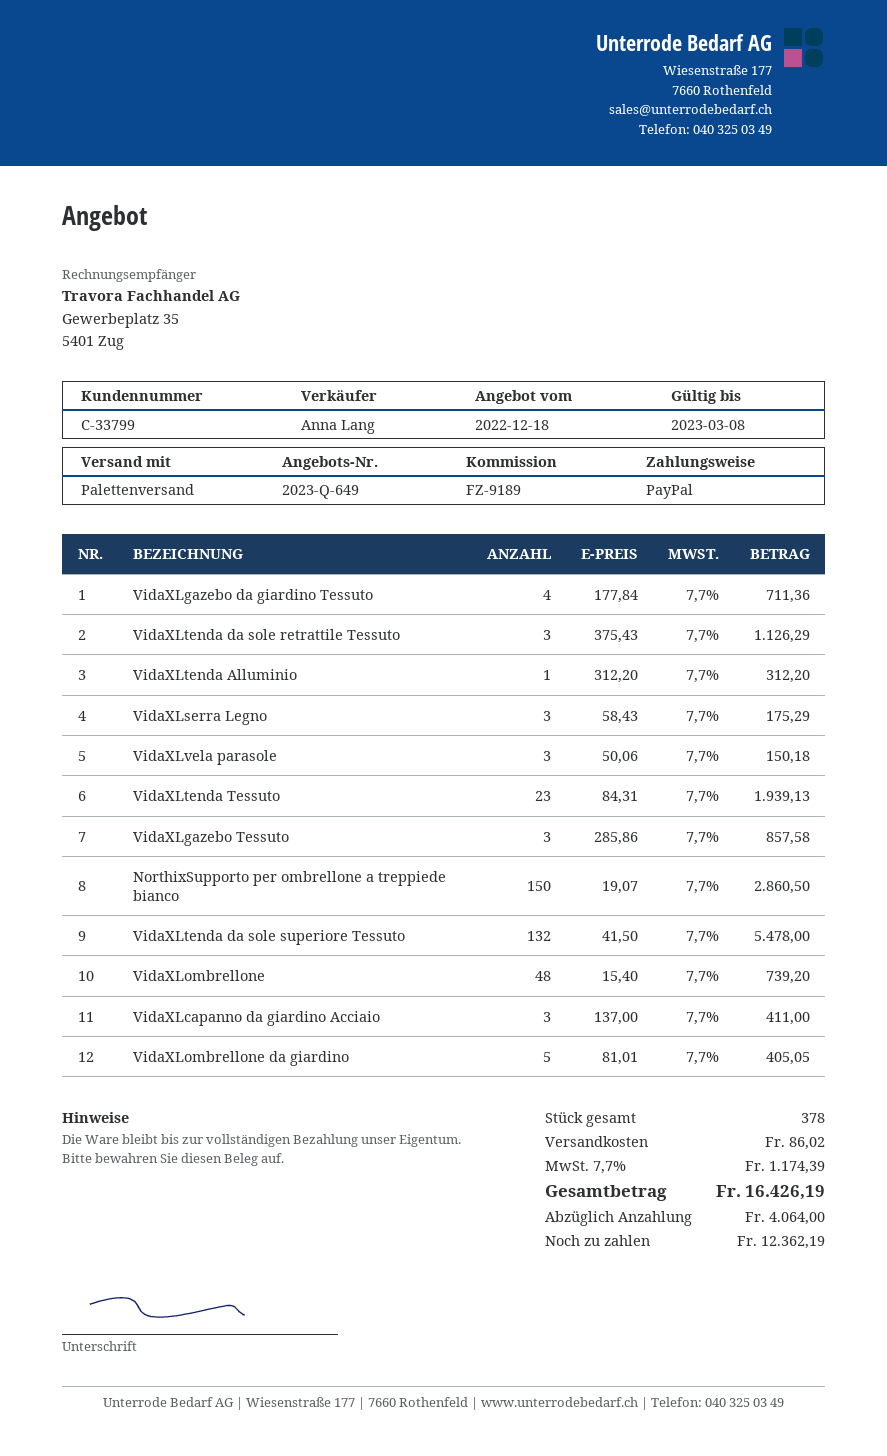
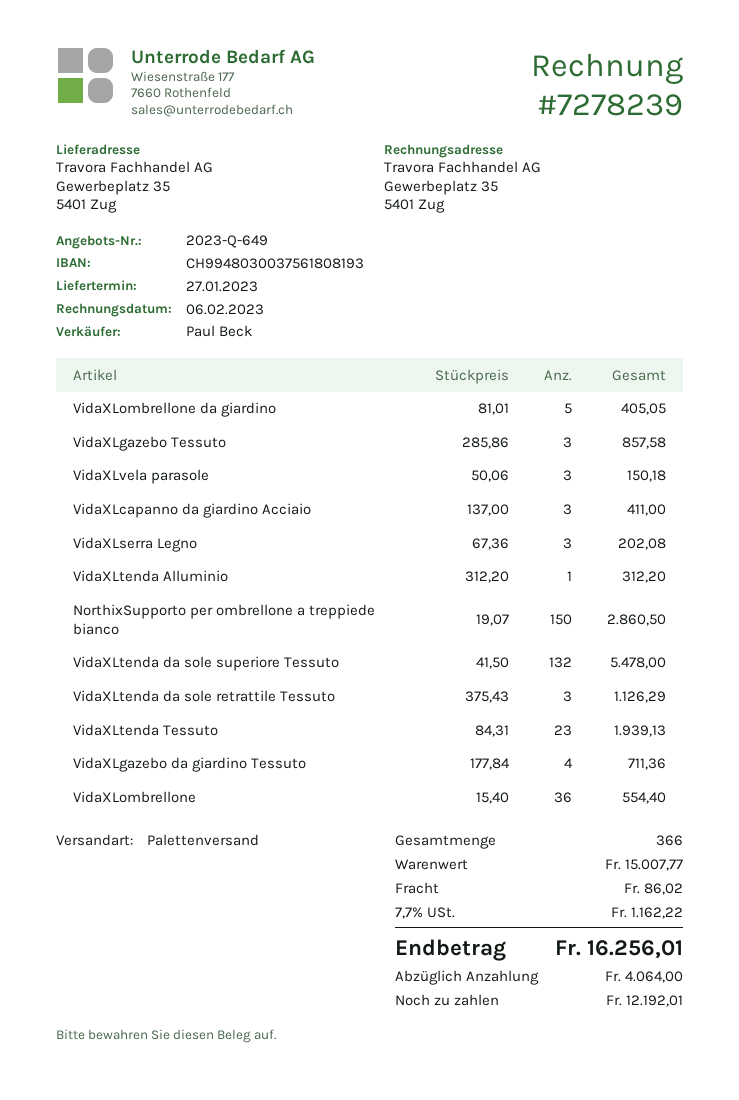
sales rep: Anna Lang -> Paul Beck
VidaXLserra Legno: 3 x 58.43 = 175.29 -> 3 x 67.36 = 202.08
VidaXLombrellone: 48 x 15.40 = 739.20 -> 36 x 15.40 = 554.40
total quantity: 378 -> 366
tax: 7.7% = 1174.39 -> 7.7% = 1162.22
total: 16426.19 -> 16256.01
balance: 12362.19 -> 12192.01

